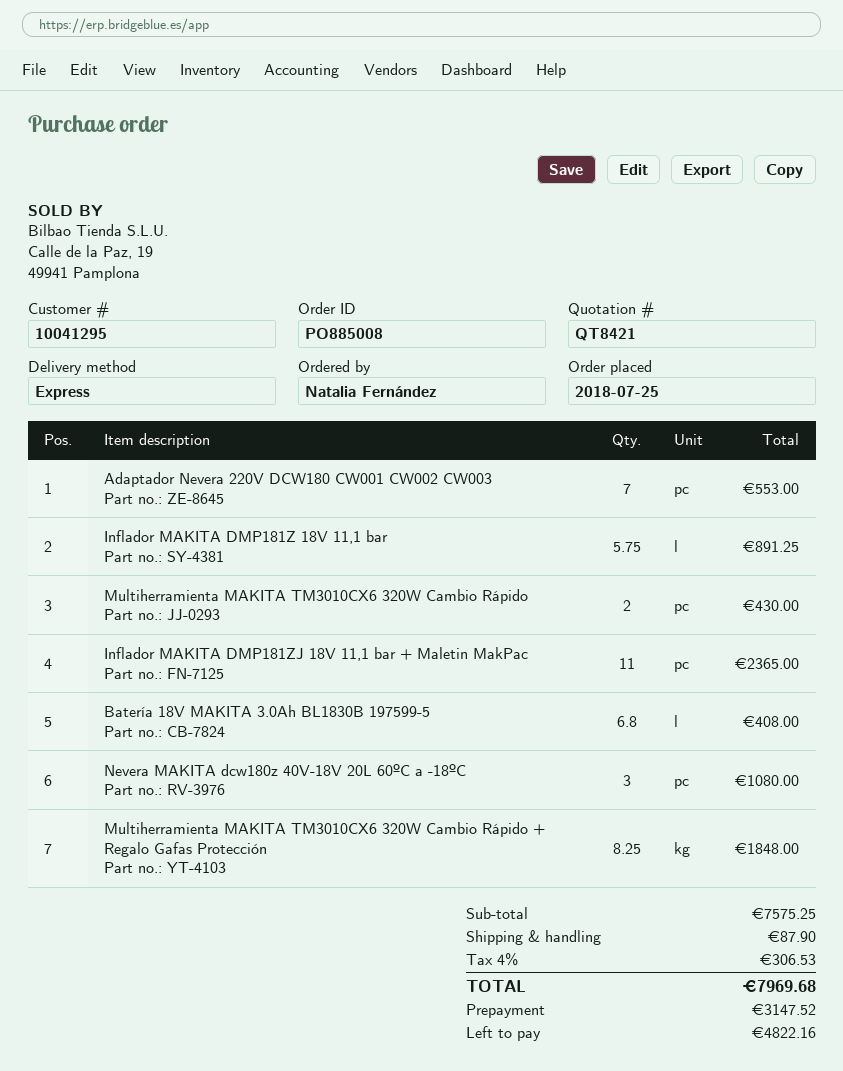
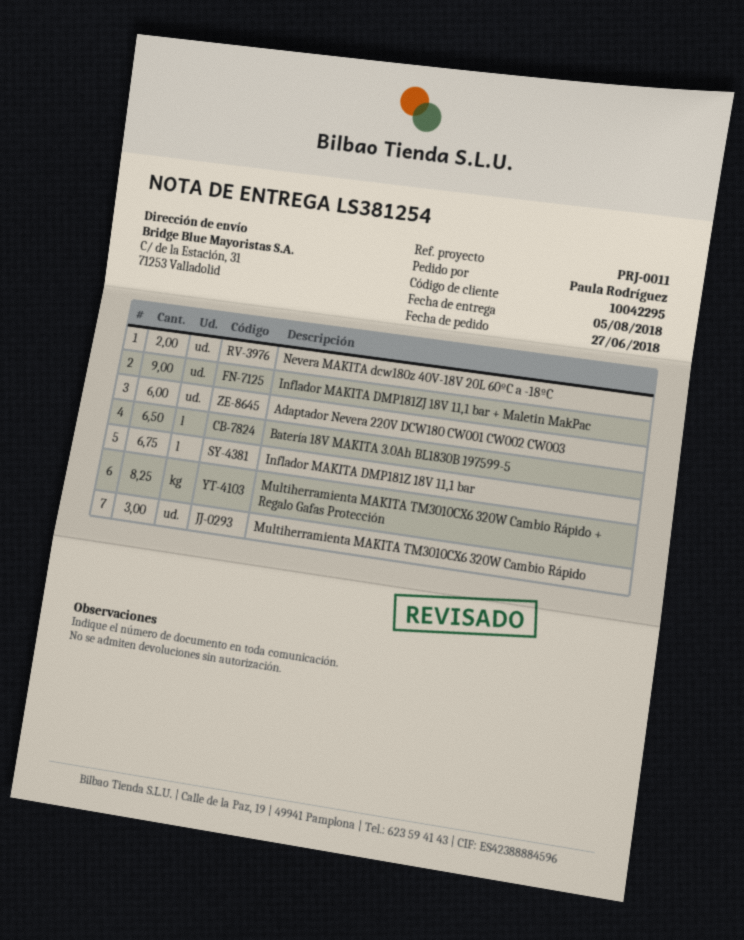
order date: 2018-07-25 -> 2018-06-27
customer number: 10041295 -> 10042295
ordered by: Natalia Fernández -> Paula Rodríguez
Adaptador Nevera 220V DCW180 CW001 CW002 CW003: 7 -> 6
Inflador MAKITA DMP181Z 18V 11,1 bar: 5.75 -> 6.75
Multiherramienta MAKITA TM3010CX6 320W Cambio Rápido: 2 -> 3
Inflador MAKITA DMP181ZJ 18V 11,1 bar + Maletin MakPac: 11 -> 9
Batería 18V MAKITA 3.0Ah BL1830B 197599-5: 6.8 -> 6.5
Nevera MAKITA dcw180z 40V-18V 20L 60ºC a -18ºC: 3 -> 2

